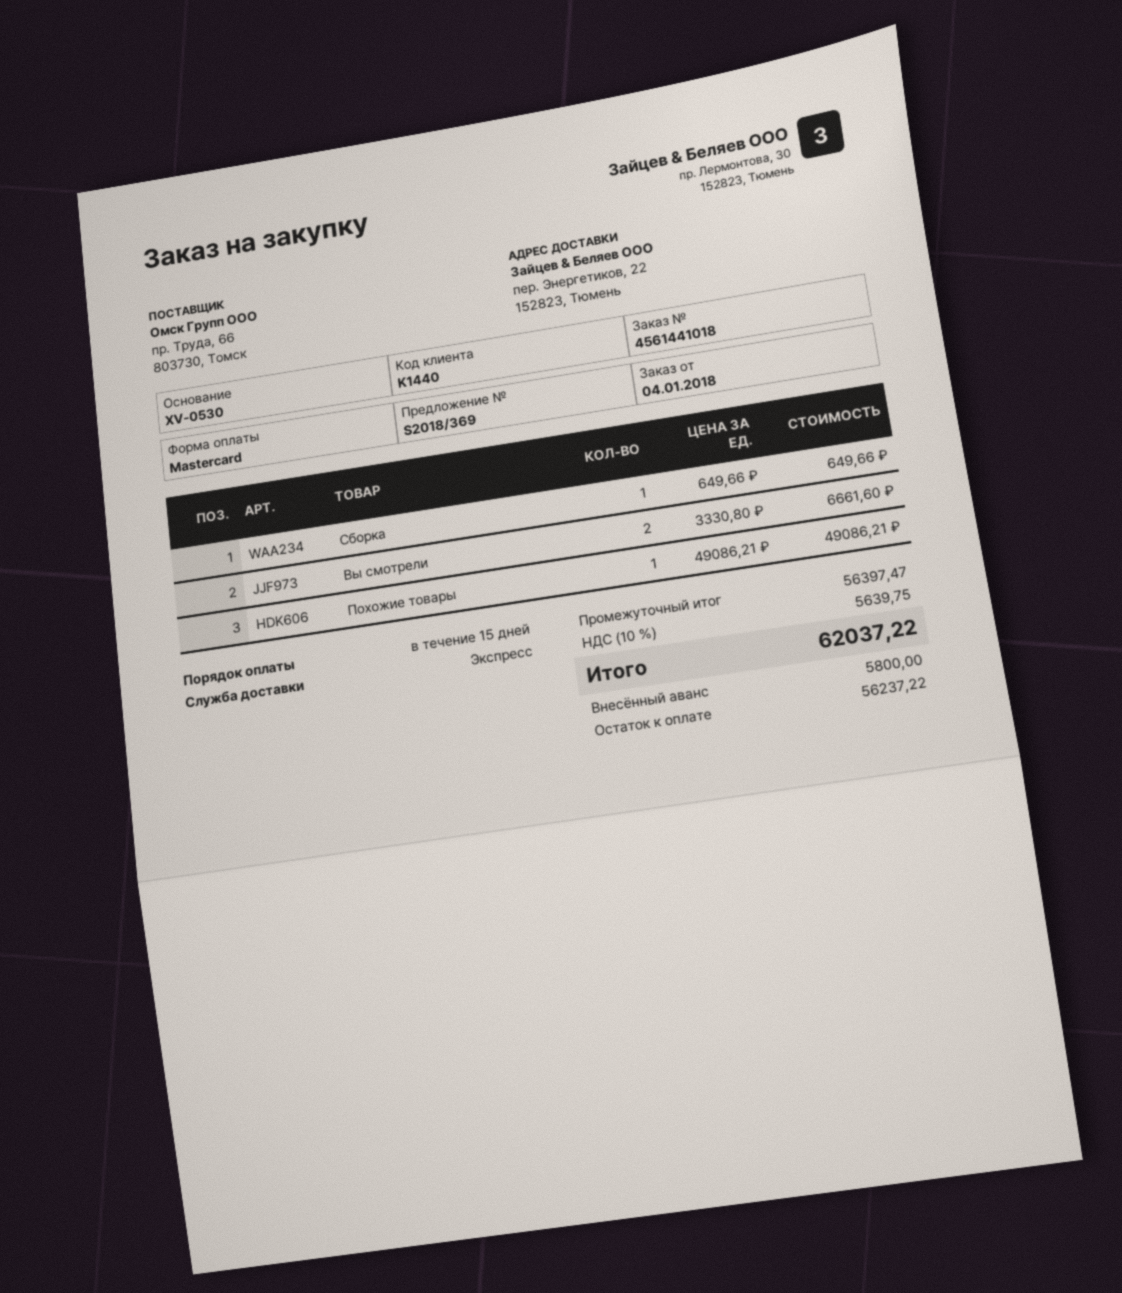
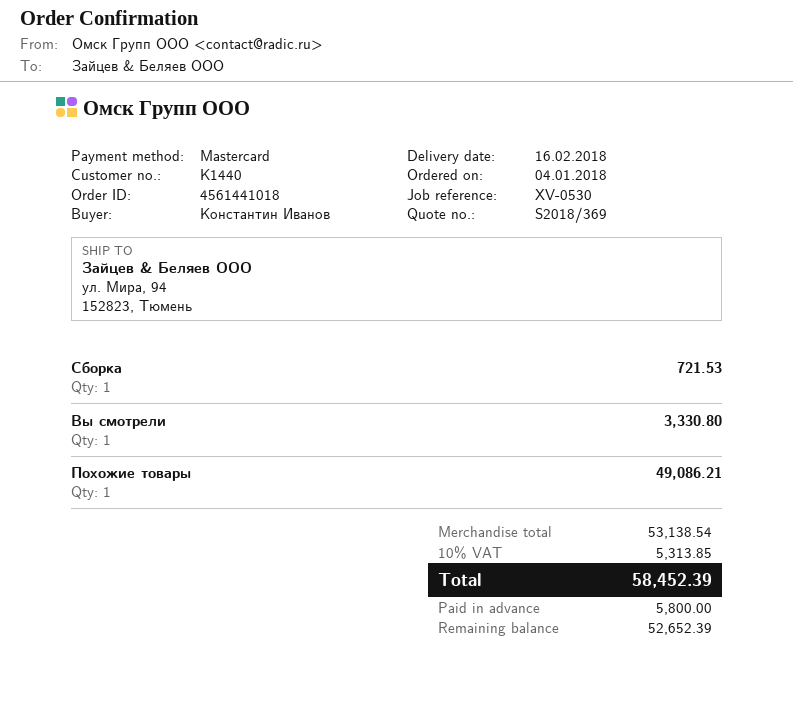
ship to: пер. Энергетиков, 22, 152823, Тюмень -> ул. Мира, 94, 152823, Тюмень
Сборка: 1 for 649.66 -> 1 for 721.53
Вы смотрели: 2 for 6661.60 -> 1 for 3330.80
subtotal: 56397.47 -> 53138.54
tax: 10% = 5639.75 -> 10% = 5313.85
total: 62037.22 -> 58452.39
balance: 56237.22 -> 52652.39

